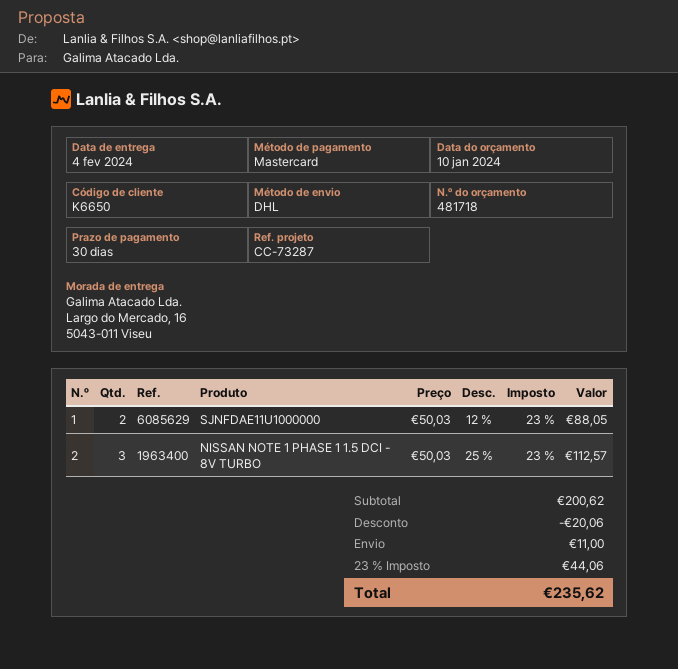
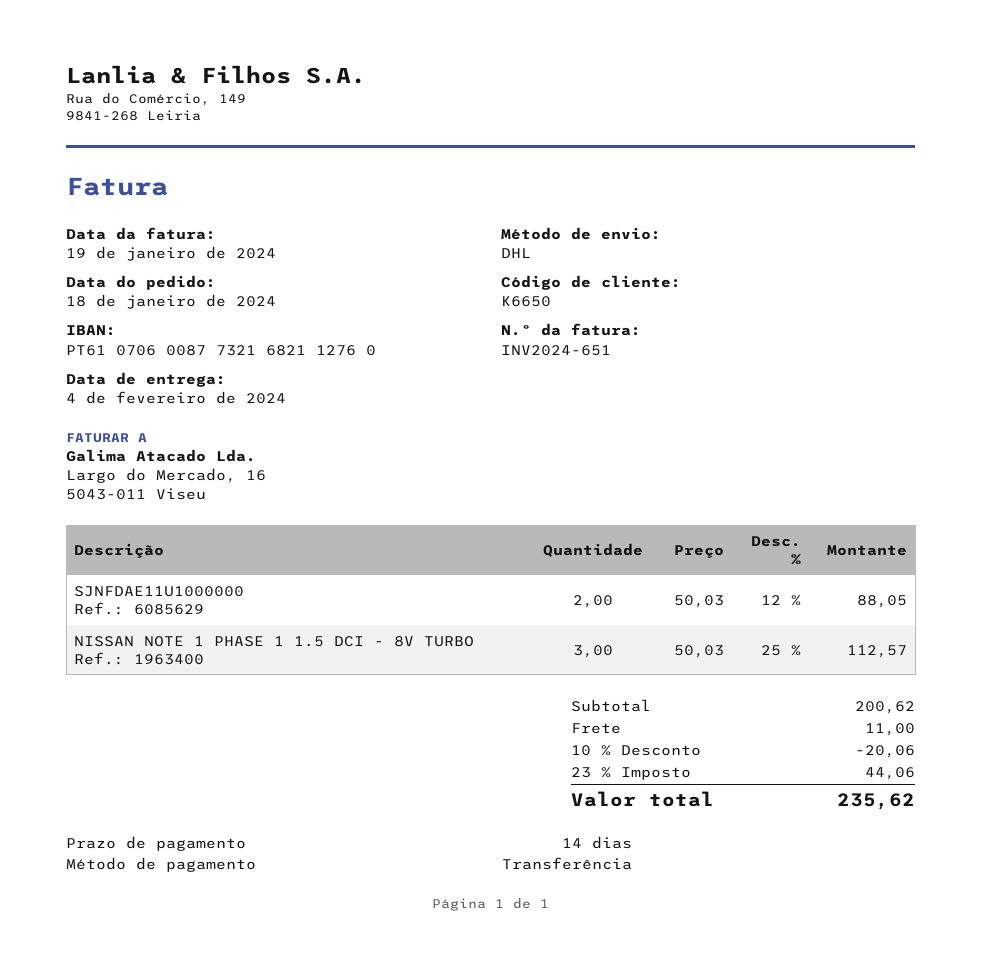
payment terms: 30 days -> 14 days
payment method: Mastercard -> bank transfer

